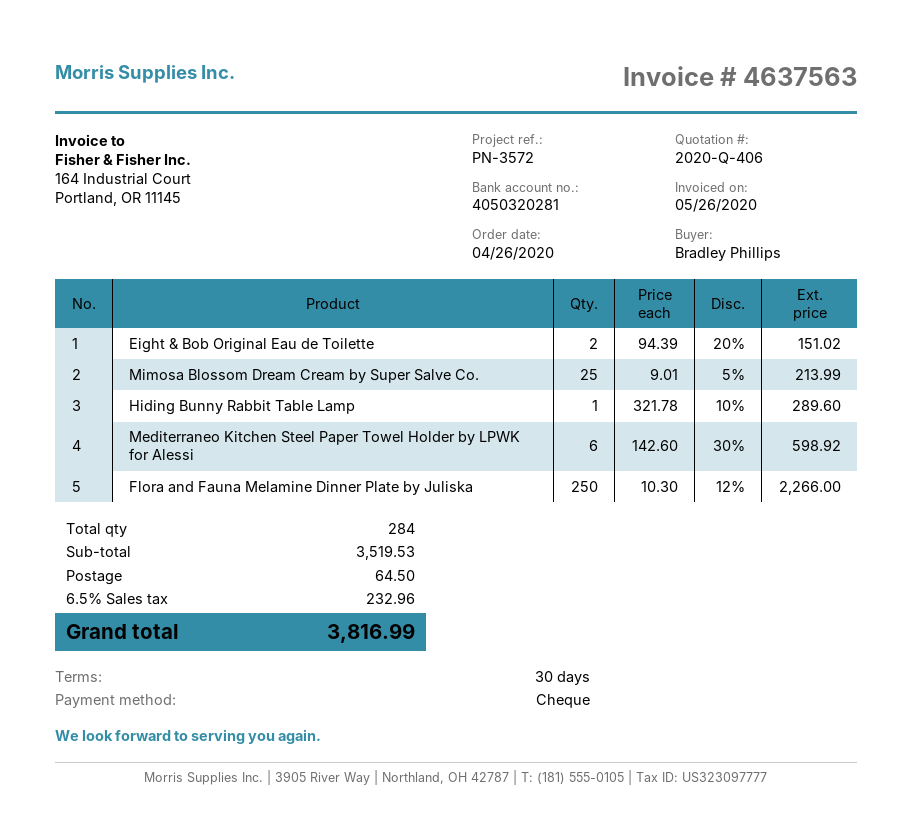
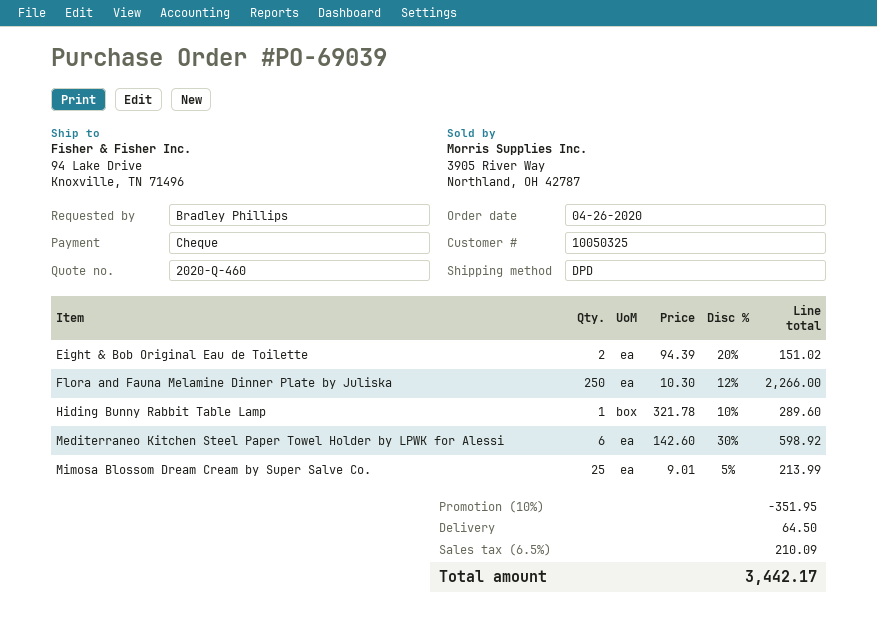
quote number: 2020-Q-406 -> 2020-Q-460
discount: none -> 10% = 351.95
tax: 6.5% = 232.96 -> 6.5% = 210.09
total: 3816.99 -> 3442.17

